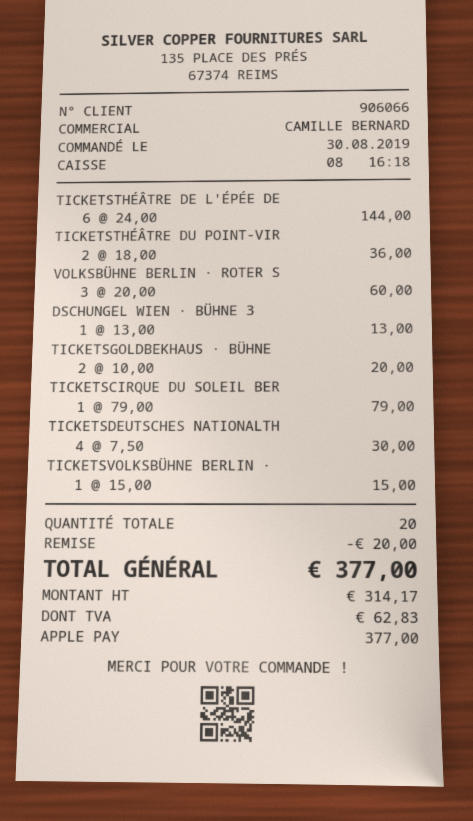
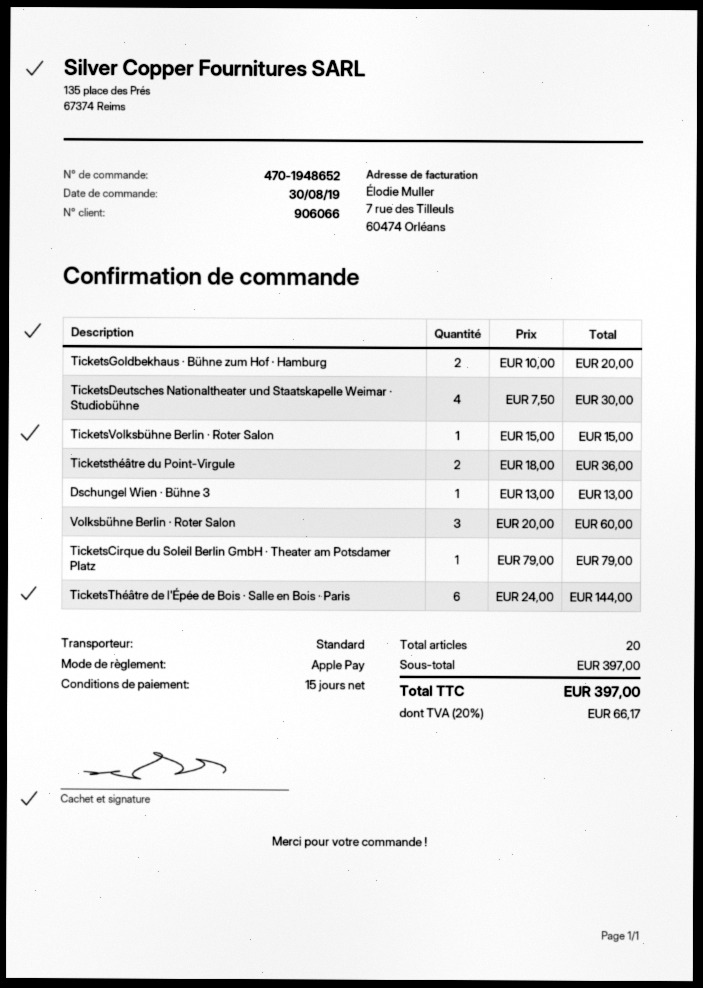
discount: 20.00 -> none
tax: 62.83 -> 66.17
total: 377.00 -> 397.00

